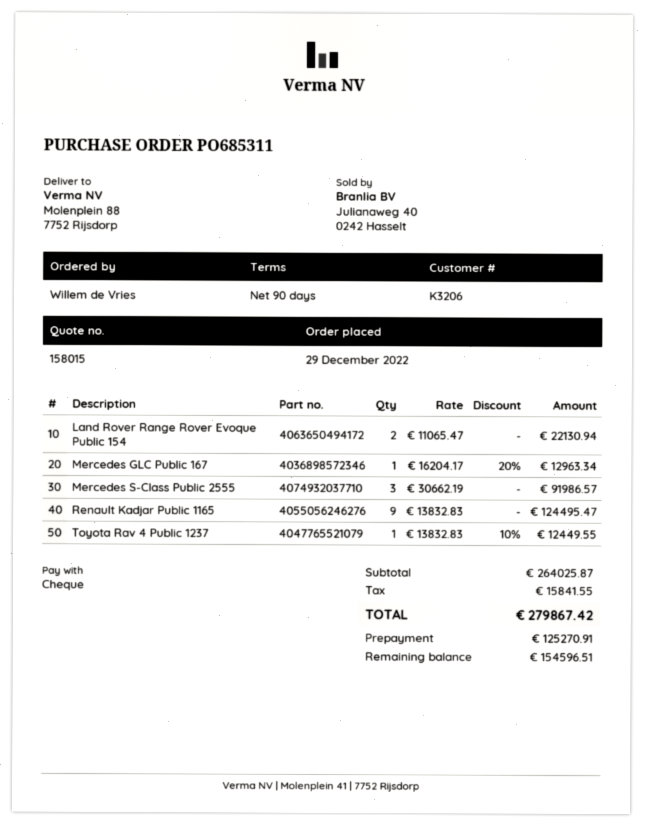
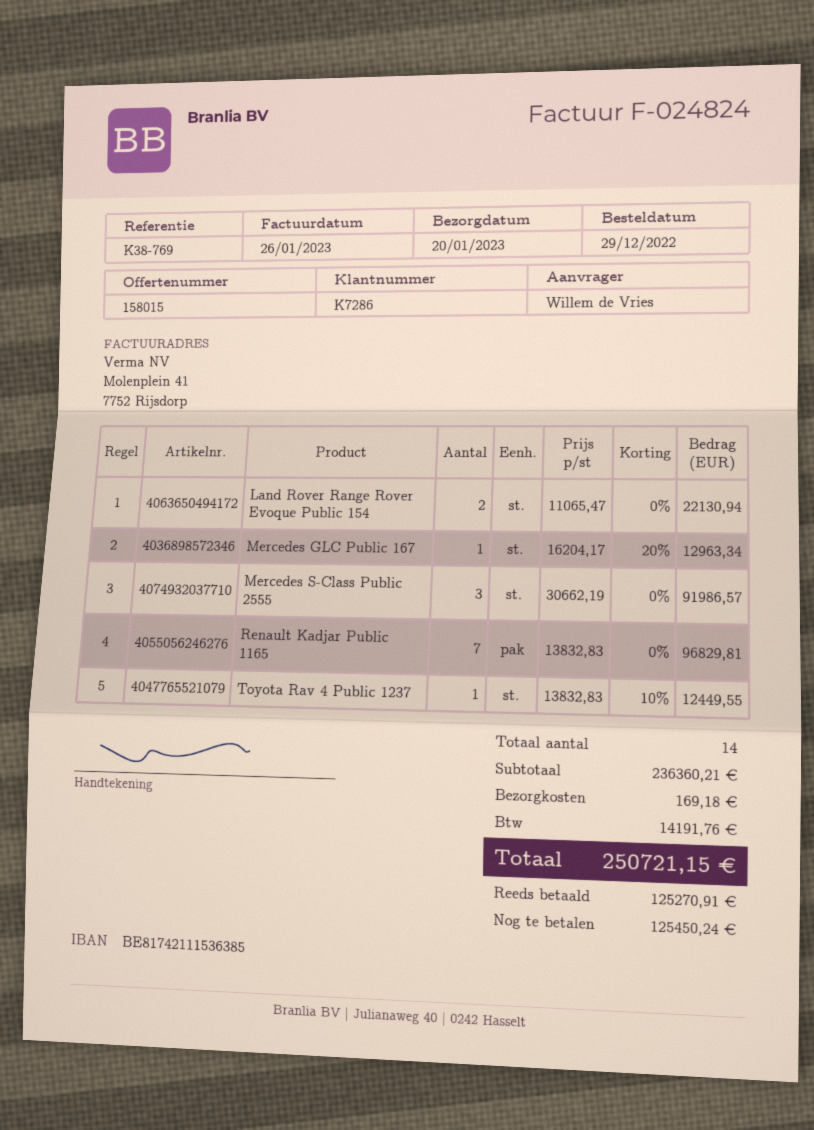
customer number: K3206 -> K7286
Renault Kadjar Public 1165: 9 x 13832.83 = 124495.47 -> 7 x 13832.83 = 96829.81
subtotal: 264025.87 -> 236360.21
shipping: none -> 169.18
tax: 15841.55 -> 14191.76
total: 279867.42 -> 250721.15
balance: 154596.51 -> 125450.24

